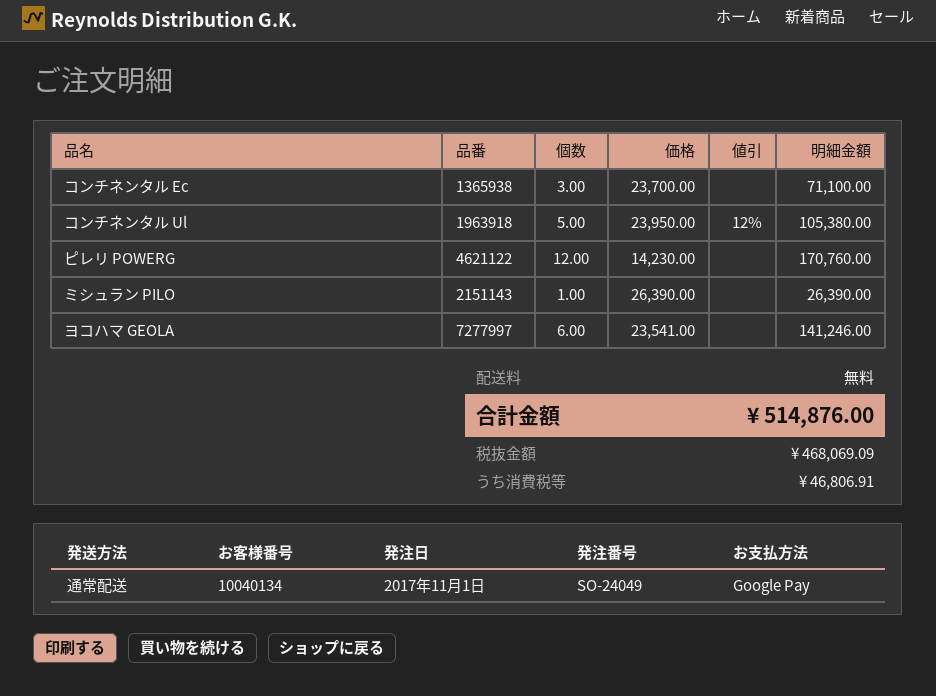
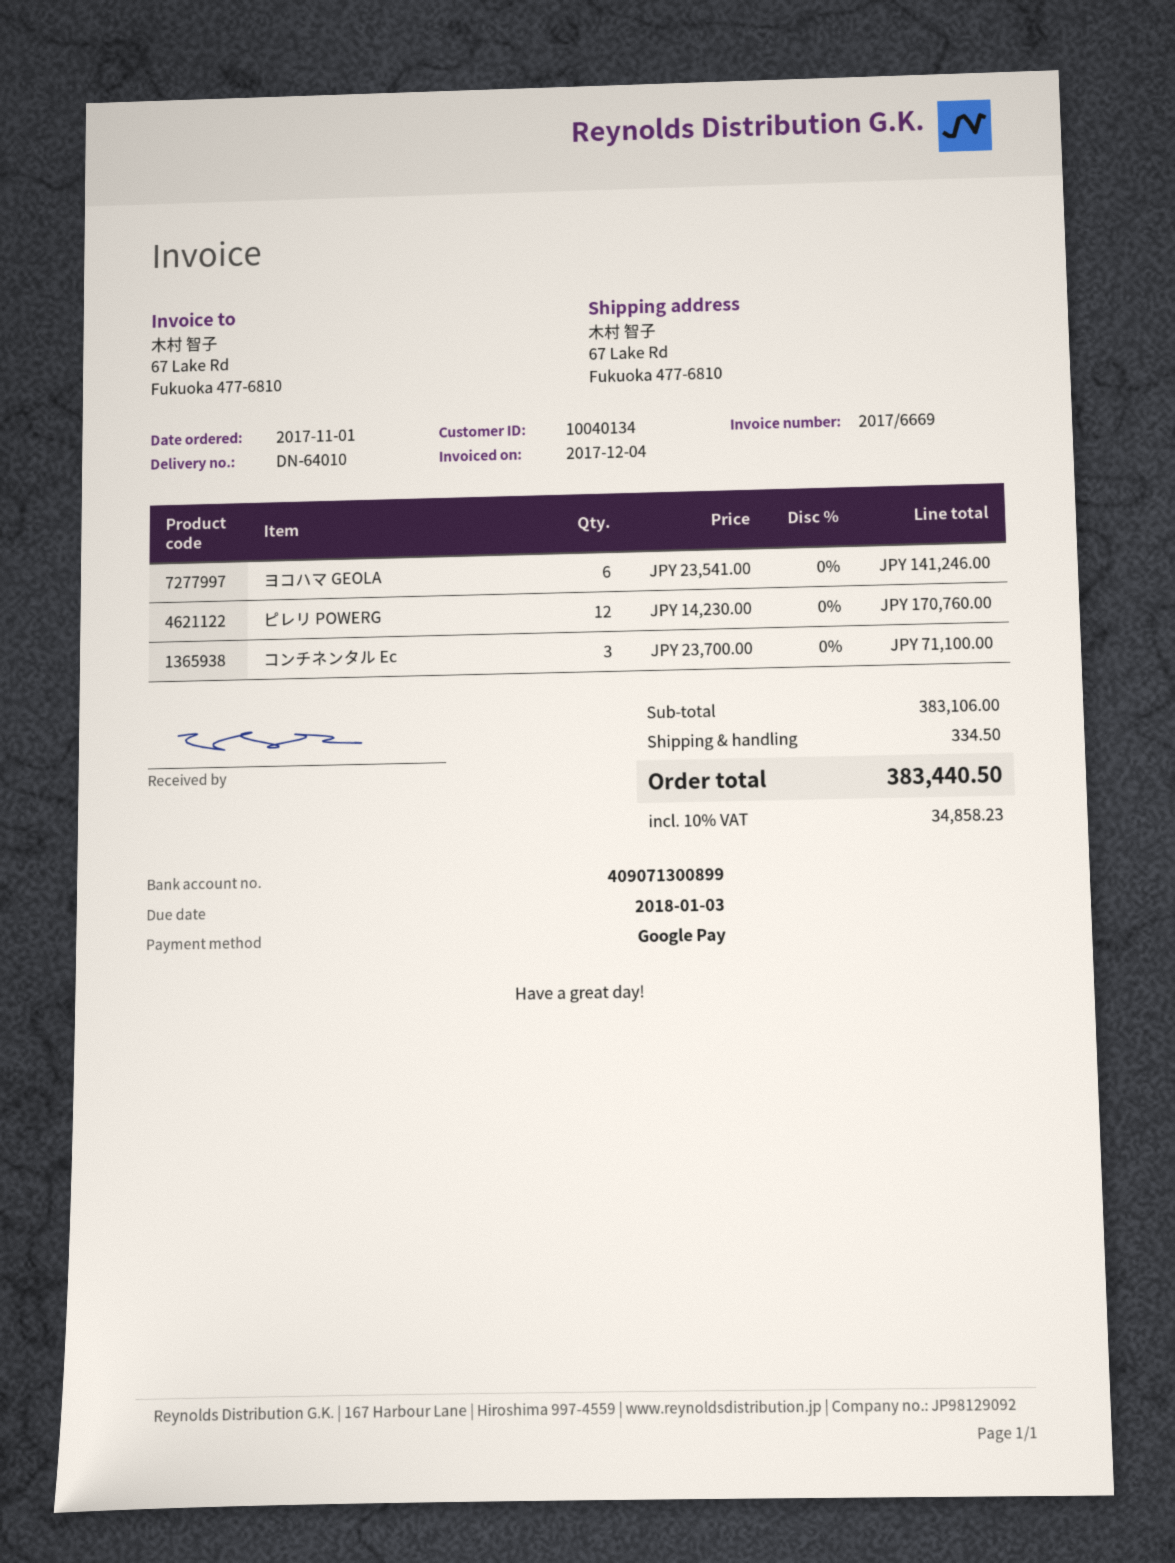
コンチネンタル Ul: 5 x 23950.00 - 12% = 105380.00 -> none
ミシュラン PILO: 1 x 26390.00 = 26390.00 -> none
shipping: 0.00 -> 334.50
tax: 46806.91 -> 34858.23
total: 514876.00 -> 383440.50

